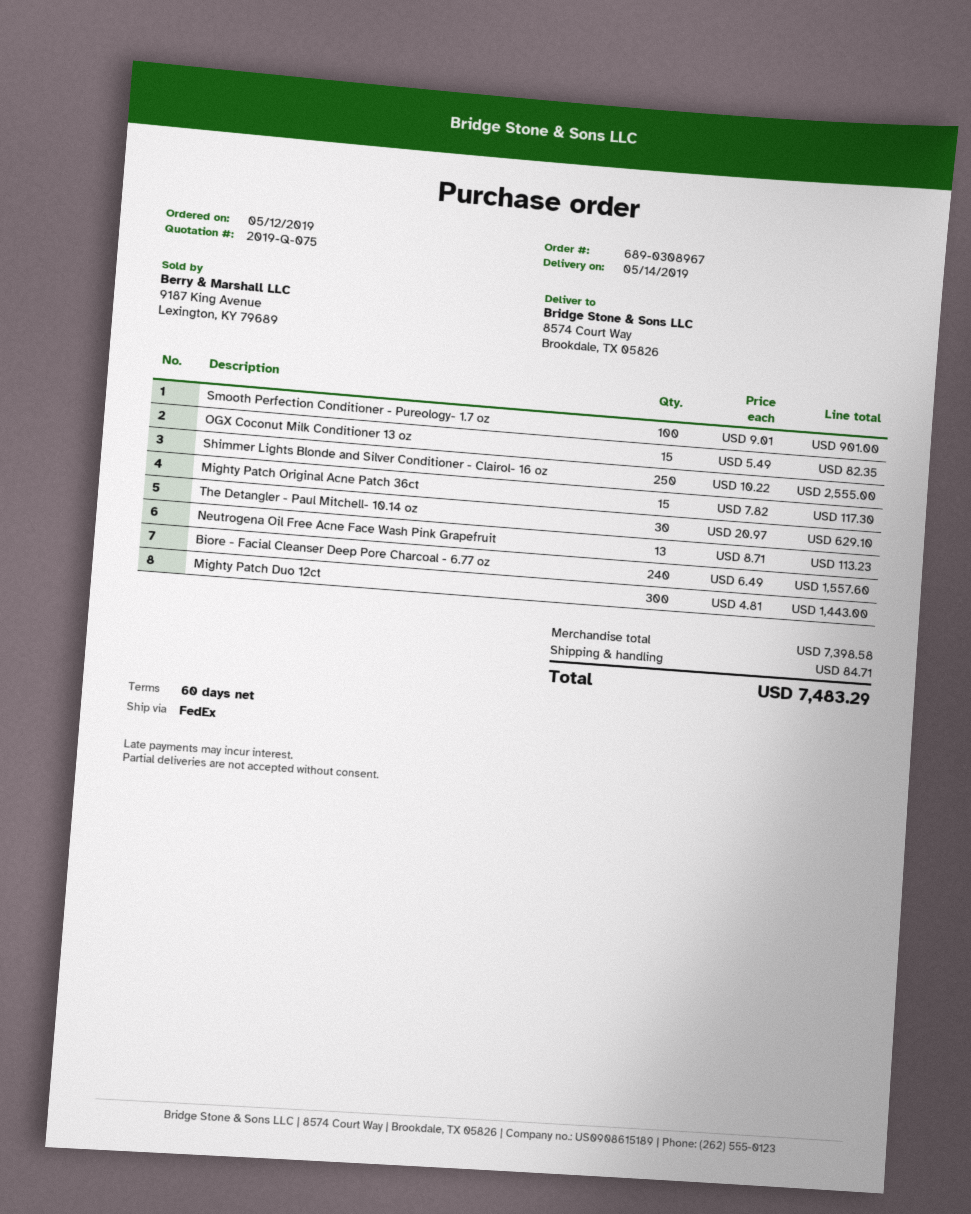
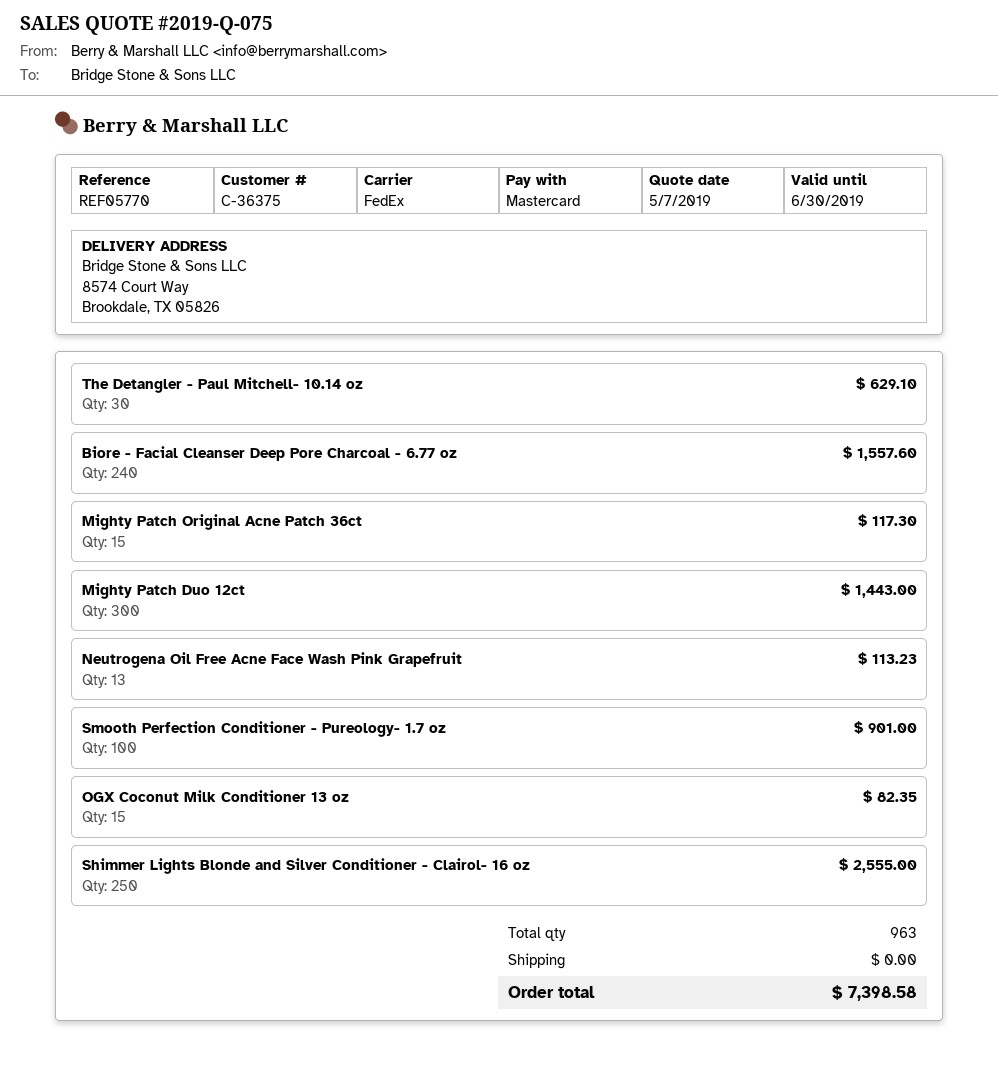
shipping: 84.71 -> 0.00
total: 7483.29 -> 7398.58

